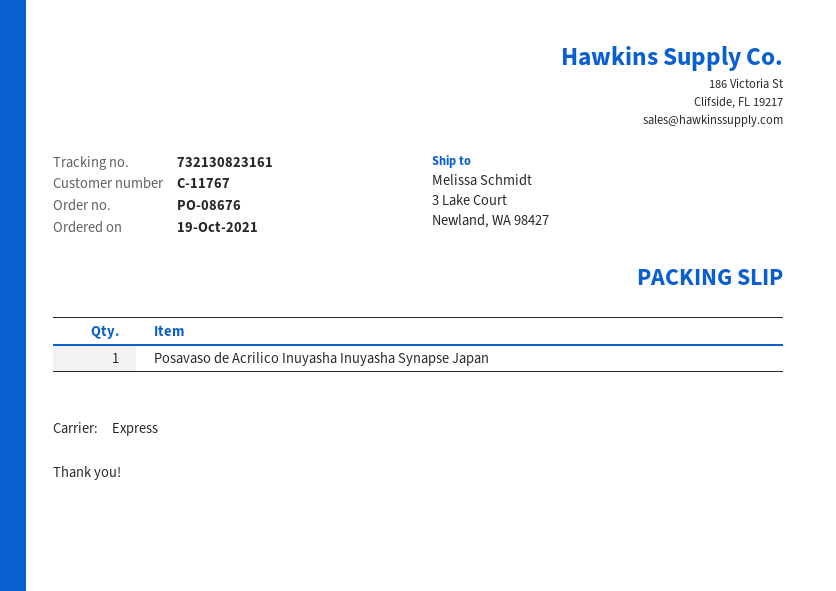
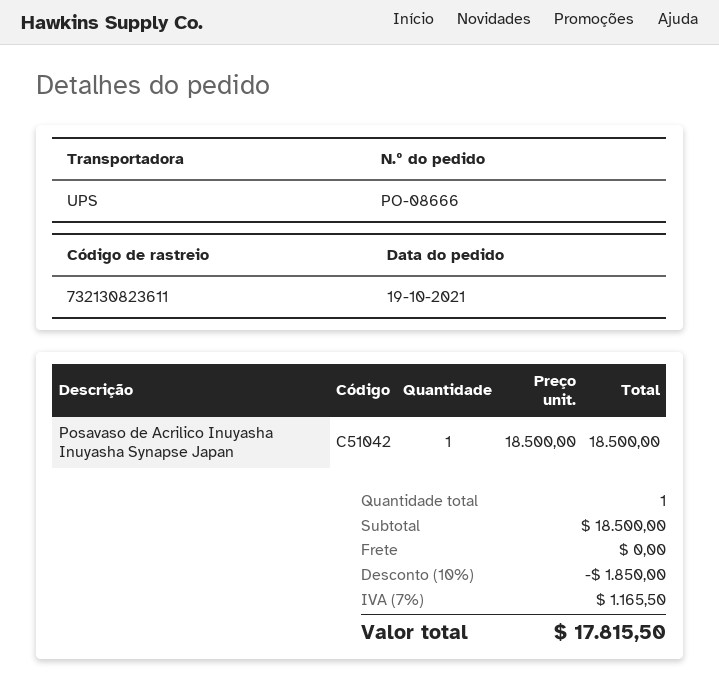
order number: PO-08676 -> PO-08666
shipping method: express -> UPS
tracking number: 732130823161 -> 732130823611

